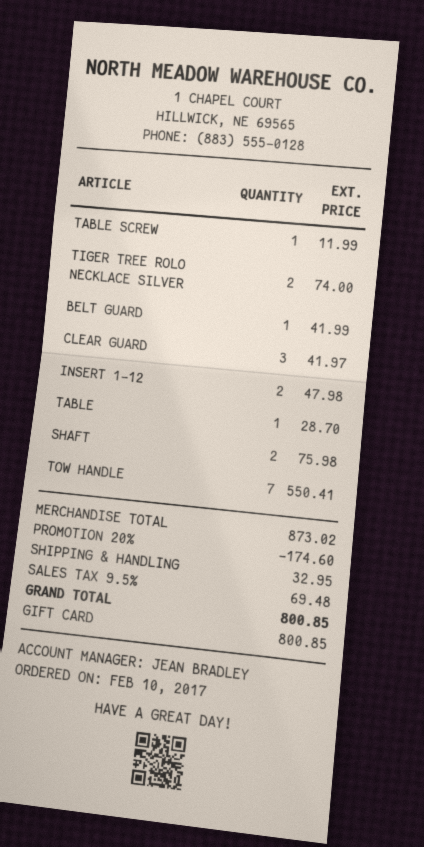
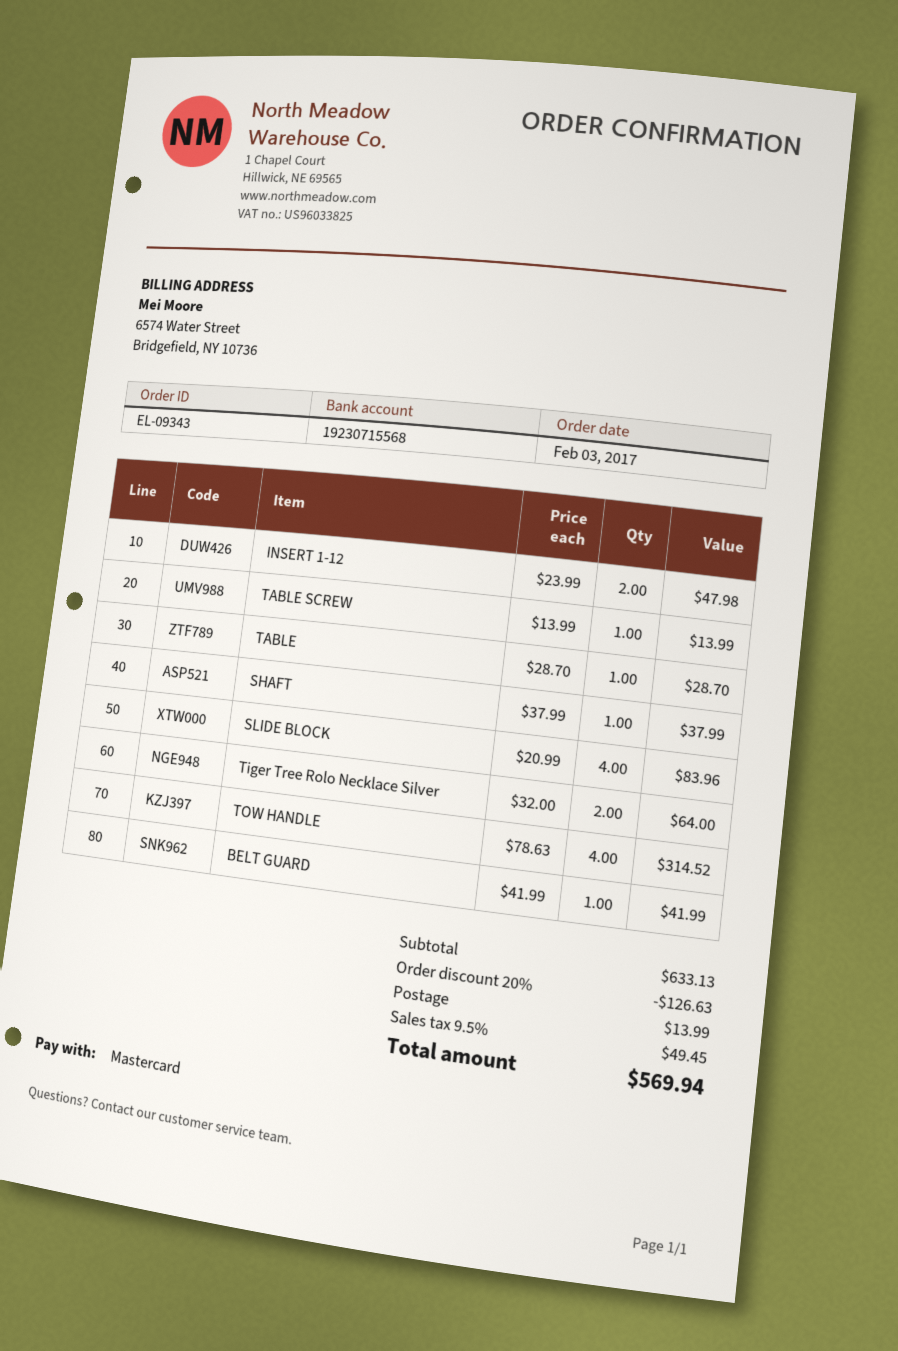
order date: 2017-02-10 -> 2017-02-03
payment method: gift card -> Mastercard
TABLE SCREW: 1 for 11.99 -> 1 for 13.99
TIGER TREE ROLO NECKLACE SILVER: 2 for 74.00 -> 2 for 64.00
CLEAR GUARD: 3 for 41.97 -> none
SHAFT: 2 for 75.98 -> 1 for 37.99
TOW HANDLE: 7 for 550.41 -> 4 for 314.52
SLIDE BLOCK: none -> 4 for 83.96
subtotal: 873.02 -> 633.13
discount: 20% = 174.60 -> 20% = 126.63
shipping: 32.95 -> 13.99
tax: 9.5% = 69.48 -> 9.5% = 49.45
total: 800.85 -> 569.94

